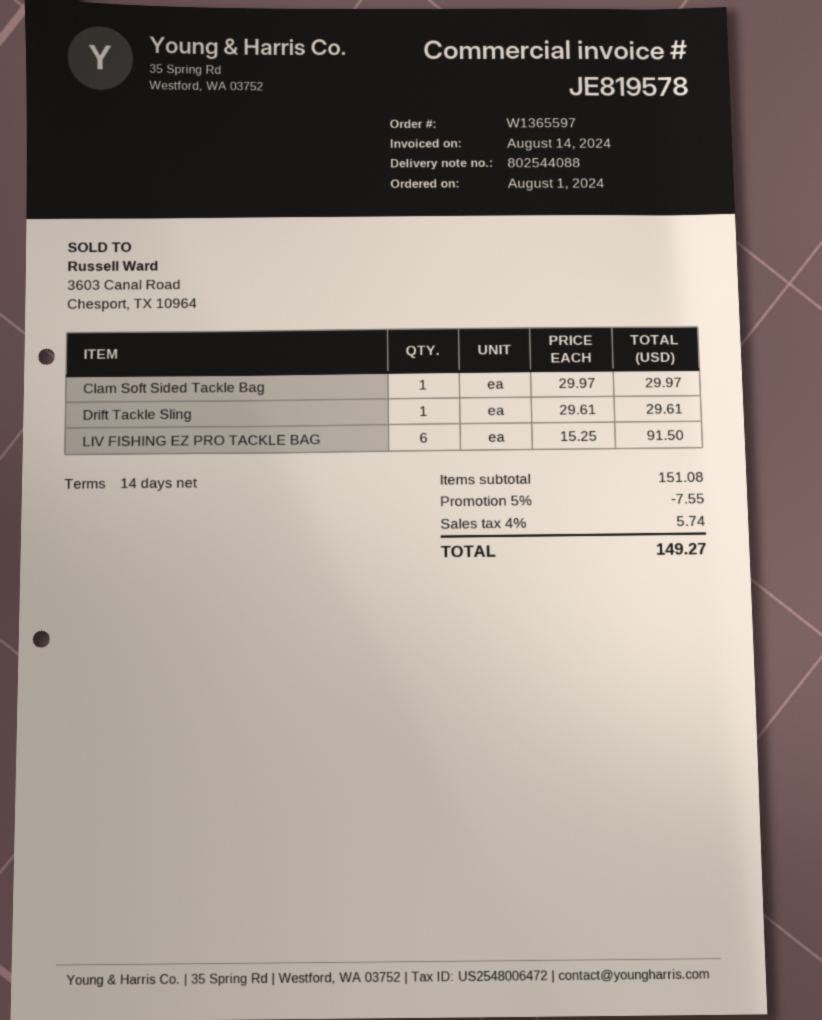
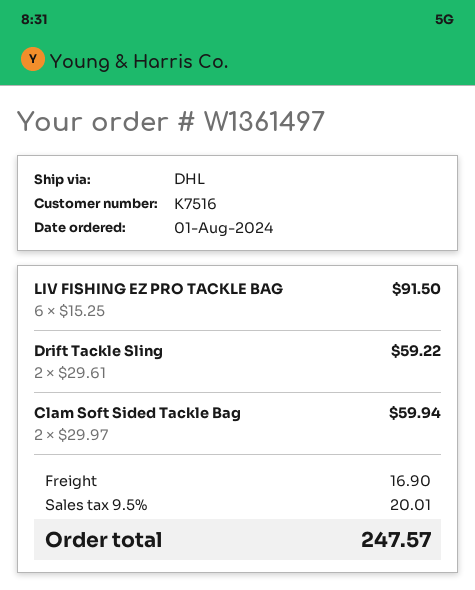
order number: W1365597 -> W1361497
Clam Soft Sided Tackle Bag: 1 x 29.97 = 29.97 -> 2 x 29.97 = 59.94
Drift Tackle Sling: 1 x 29.61 = 29.61 -> 2 x 29.61 = 59.22
discount: 5% = 7.55 -> none
shipping: none -> 16.90
tax: 4% = 5.74 -> 9.5% = 20.01
total: 149.27 -> 247.57

